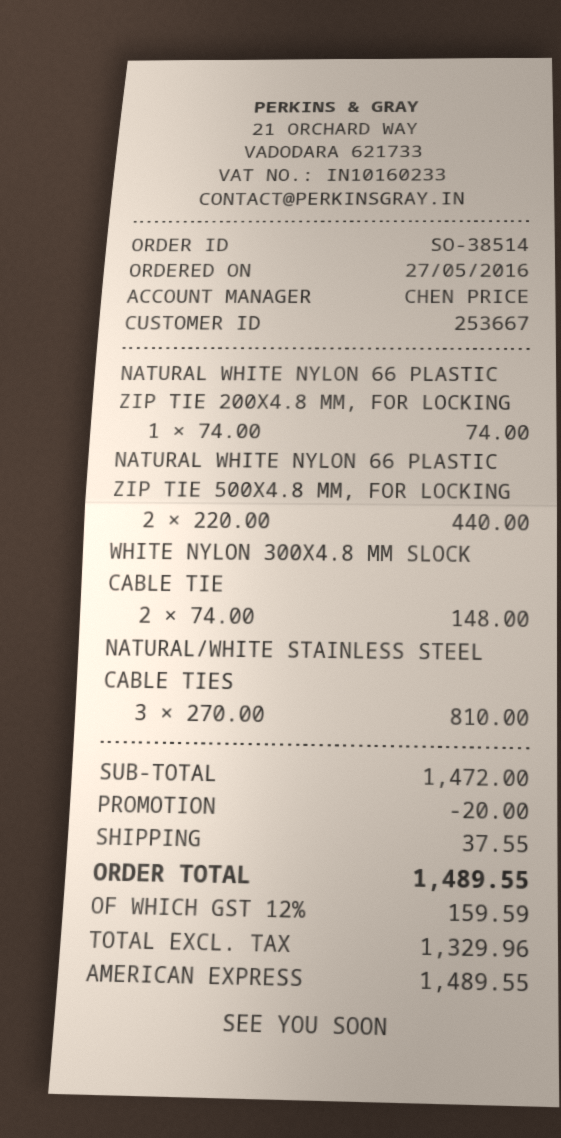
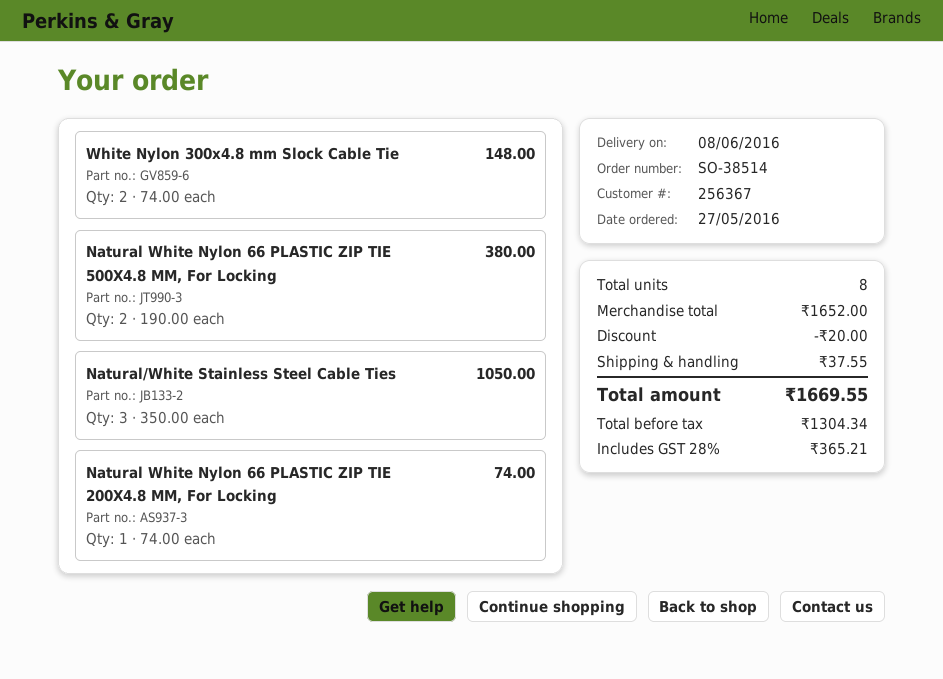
customer number: 253667 -> 256367
NATURAL WHITE NYLON 66 PLASTIC ZIP TIE 500X4.8 MM, FOR LOCKING: 2 x 220.00 = 440.00 -> 2 x 190.00 = 380.00
NATURAL/WHITE STAINLESS STEEL CABLE TIES: 3 x 270.00 = 810.00 -> 3 x 350.00 = 1050.00
subtotal: 1472.00 -> 1652.00
net: 1329.96 -> 1304.34
tax: 12% = 159.59 -> 28% = 365.21
total: 1489.55 -> 1669.55

